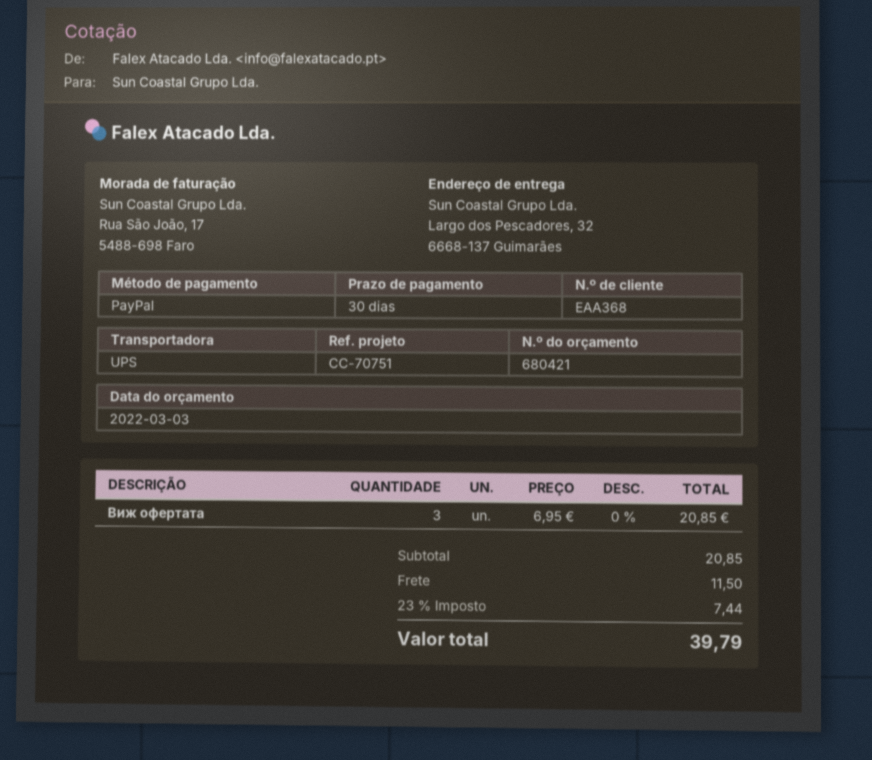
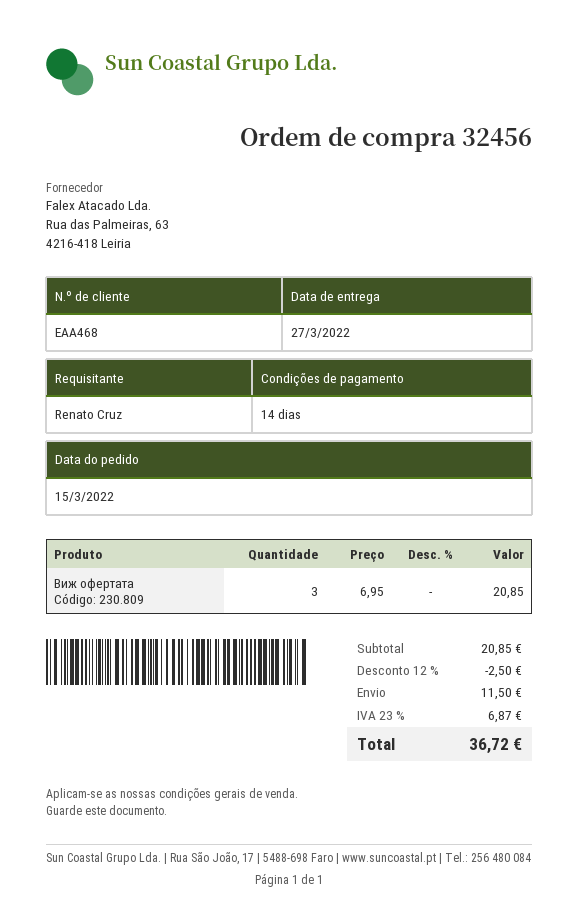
payment terms: 30 days -> 14 days
customer number: EAA368 -> EAA468
discount: none -> 12% = 2.50
tax: 23% = 7.44 -> 23% = 6.87
total: 39.79 -> 36.72

